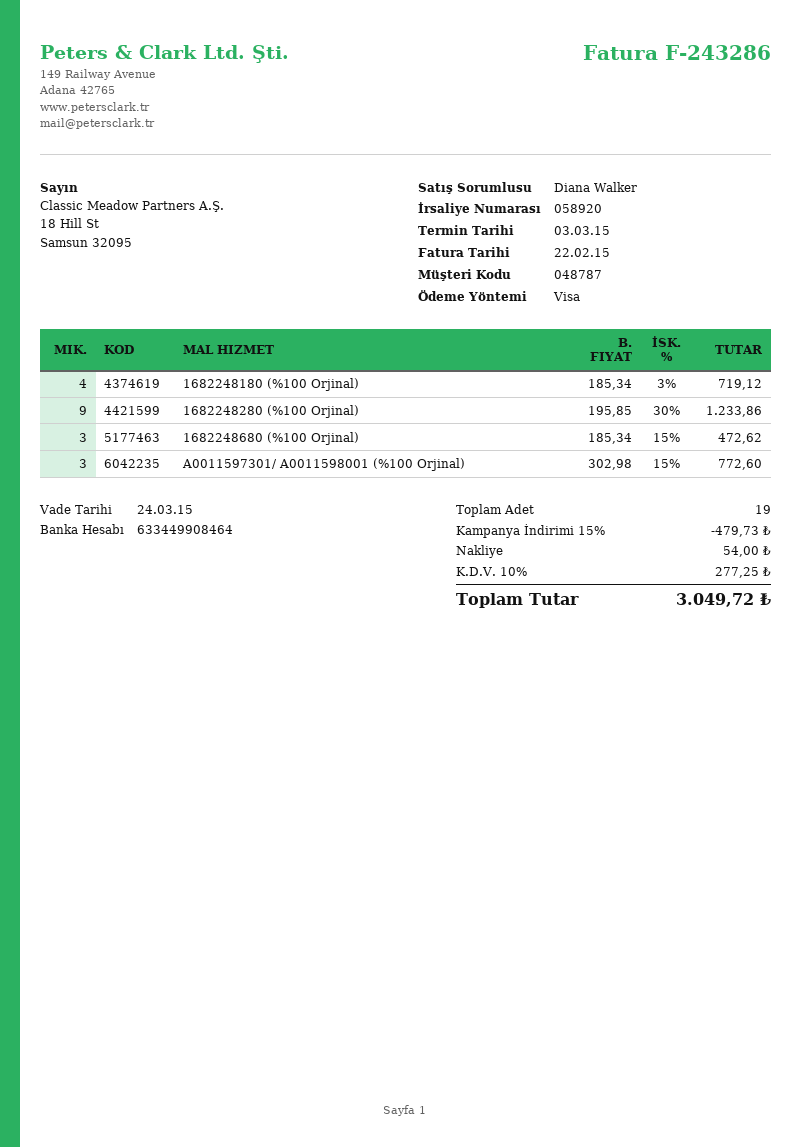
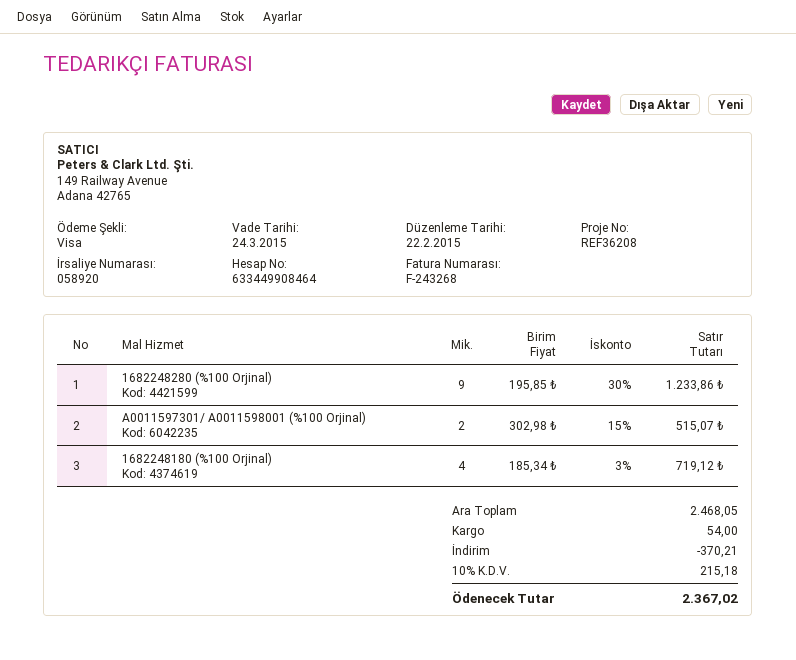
invoice number: F-243286 -> F-243268
1682248680 (%100 Orjinal): 3 x 185.34 - 15% = 472.62 -> none
A0011597301/ A0011598001 (%100 Orjinal): 3 x 302.98 - 15% = 772.60 -> 2 x 302.98 - 15% = 515.07
discount: 479.73 -> 370.21
tax: 10% = 277.25 -> 10% = 215.18
total: 3049.72 -> 2367.02

